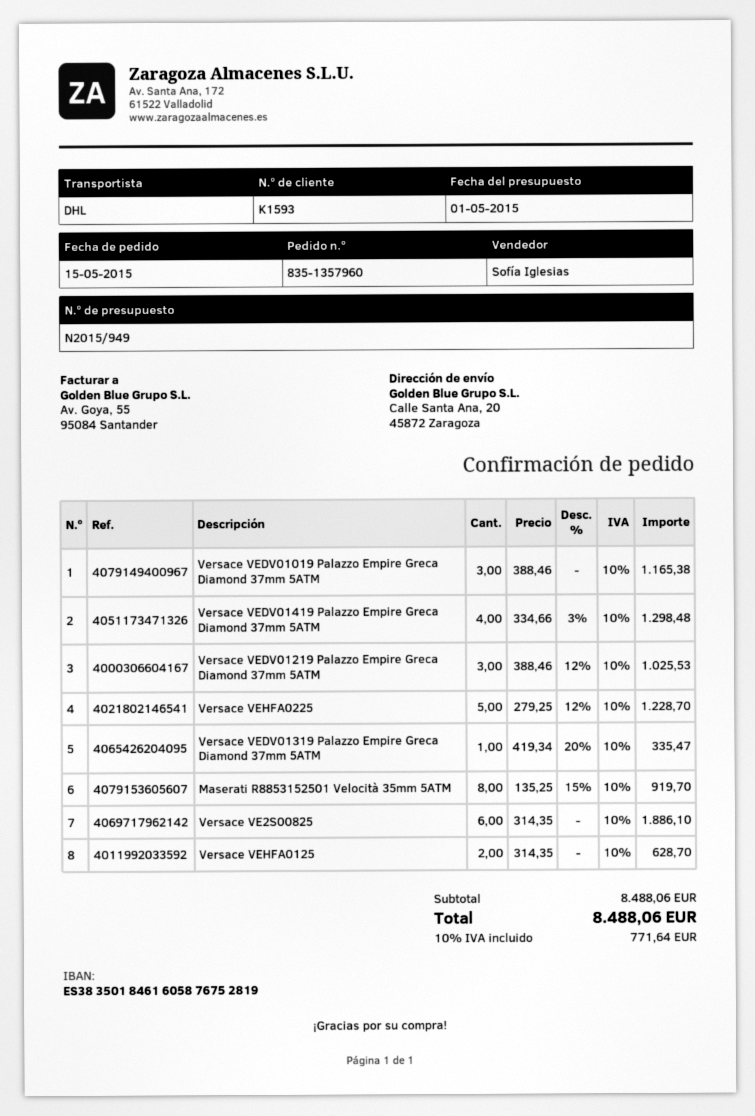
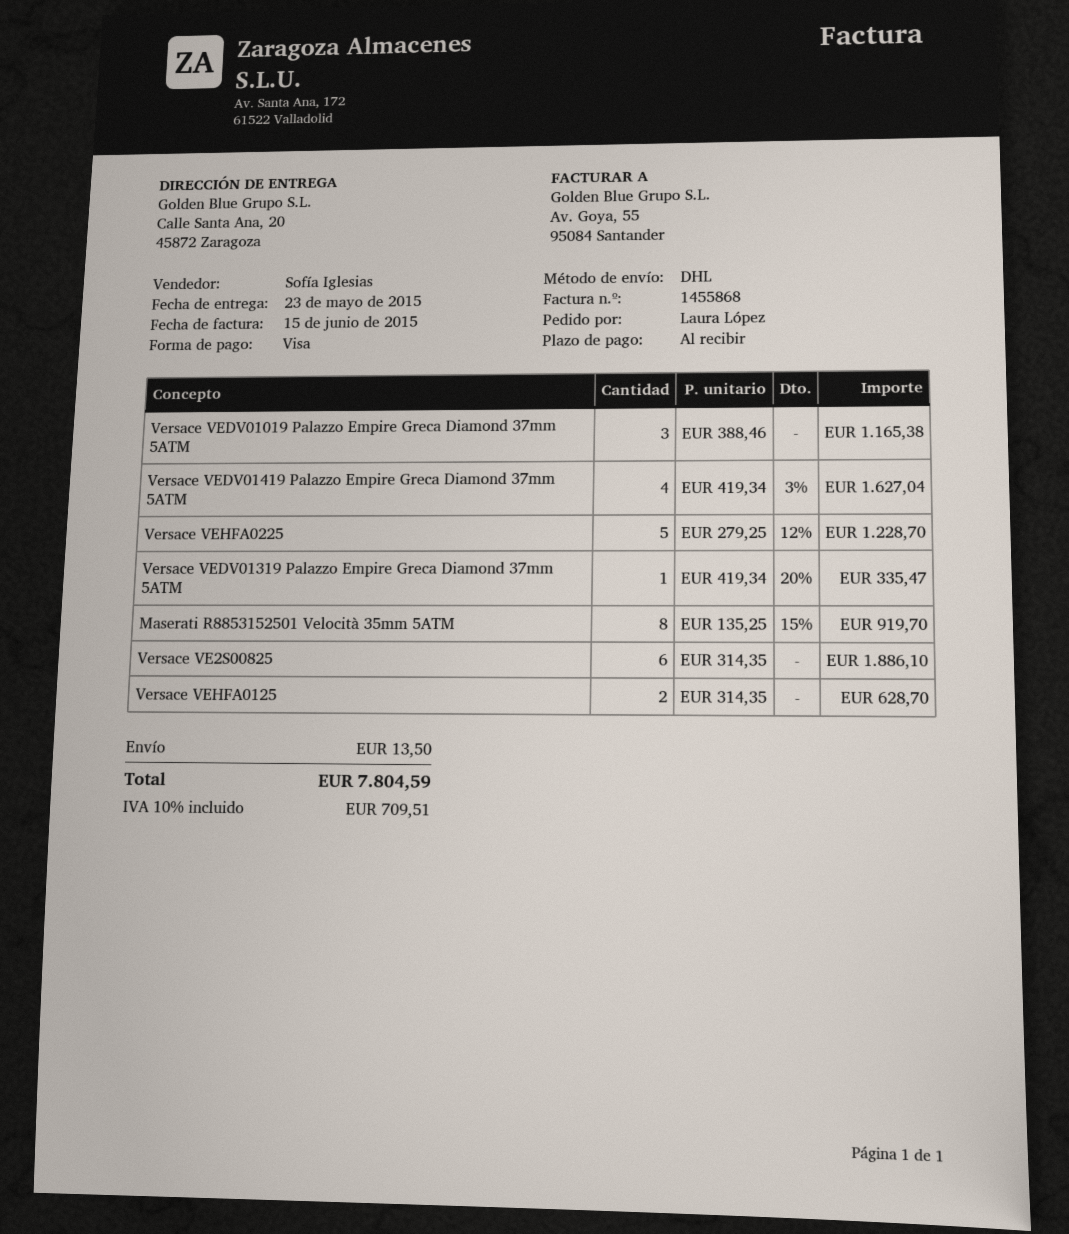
Versace VEDV01419 Palazzo Empire Greca Diamond 37mm 5ATM: 4 x 334.66 - 3% = 1298.48 -> 4 x 419.34 - 3% = 1627.04
Versace VEDV01219 Palazzo Empire Greca Diamond 37mm 5ATM: 3 x 388.46 - 12% = 1025.53 -> none
shipping: none -> 13.50
tax: 10% = 771.64 -> 10% = 709.51
total: 8488.06 -> 7804.59

